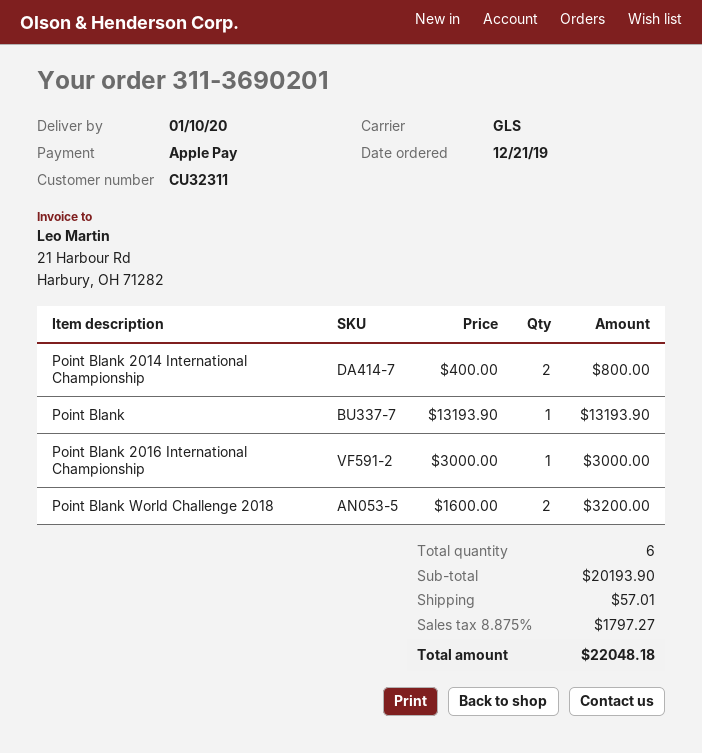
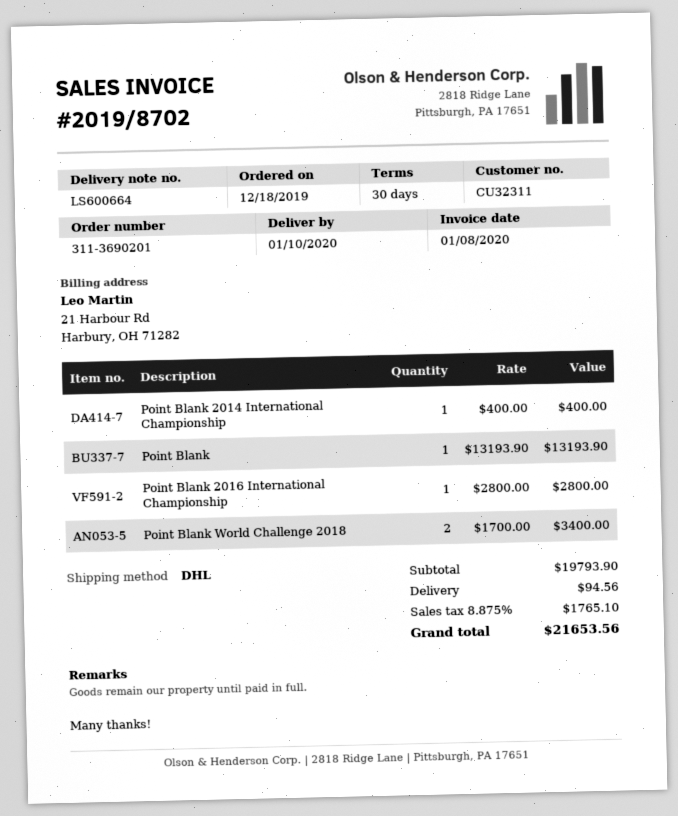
order date: 2019-12-21 -> 2019-12-18
shipping method: GLS -> DHL
Point Blank 2014 International Championship: 2 x 400.00 = 800.00 -> 1 x 400.00 = 400.00
Point Blank 2016 International Championship: 1 x 3000.00 = 3000.00 -> 1 x 2800.00 = 2800.00
Point Blank World Challenge 2018: 2 x 1600.00 = 3200.00 -> 2 x 1700.00 = 3400.00
subtotal: 20193.90 -> 19793.90
shipping: 57.01 -> 94.56
tax: 8.875% = 1797.27 -> 8.875% = 1765.10
total: 22048.18 -> 21653.56

